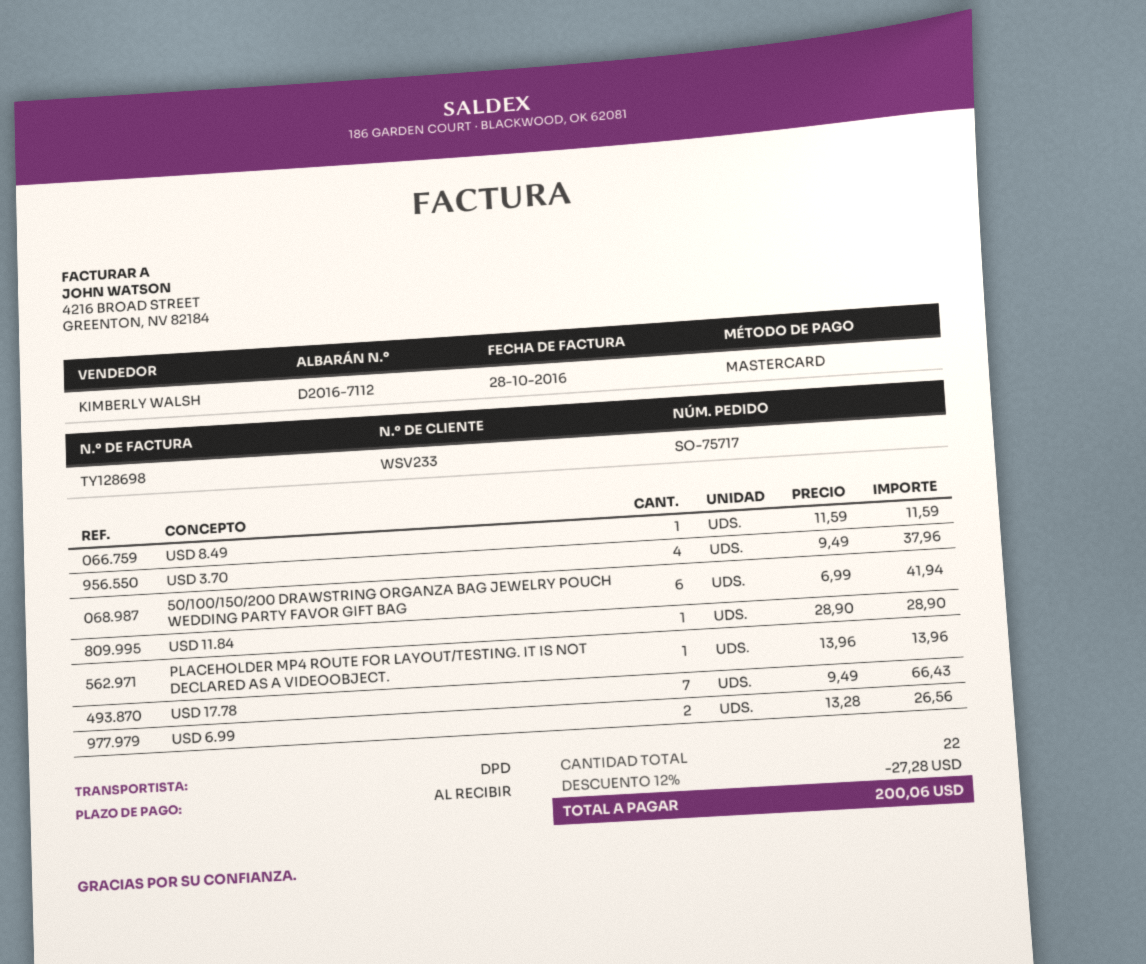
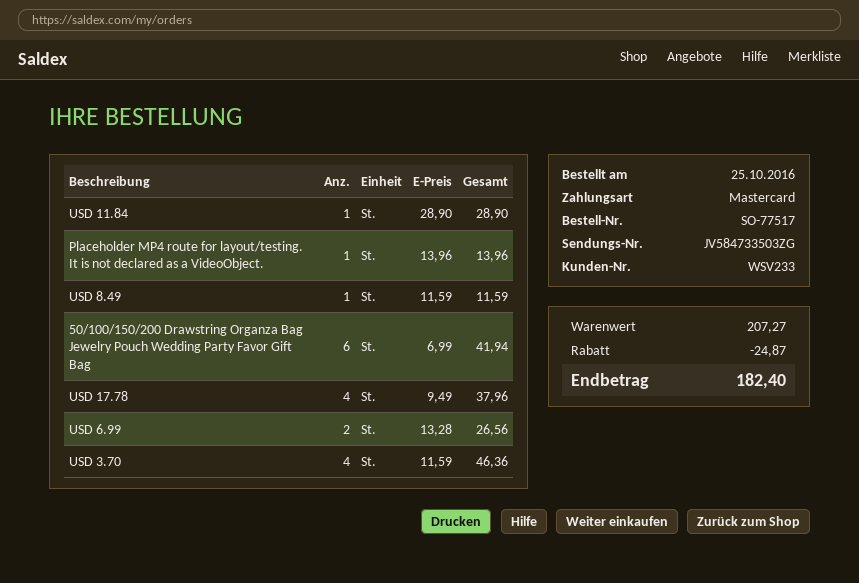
order number: SO-75717 -> SO-77517
USD 3.70: 4 x 9.49 = 37.96 -> 4 x 11.59 = 46.36
USD 17.78: 7 x 9.49 = 66.43 -> 4 x 9.49 = 37.96
discount: 27.28 -> 24.87
total: 200.06 -> 182.40

